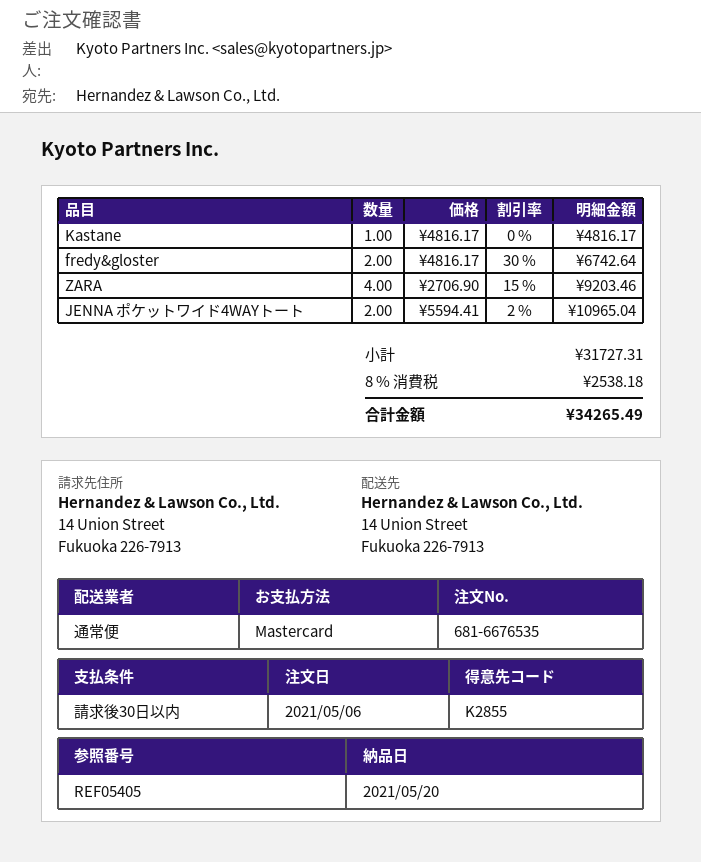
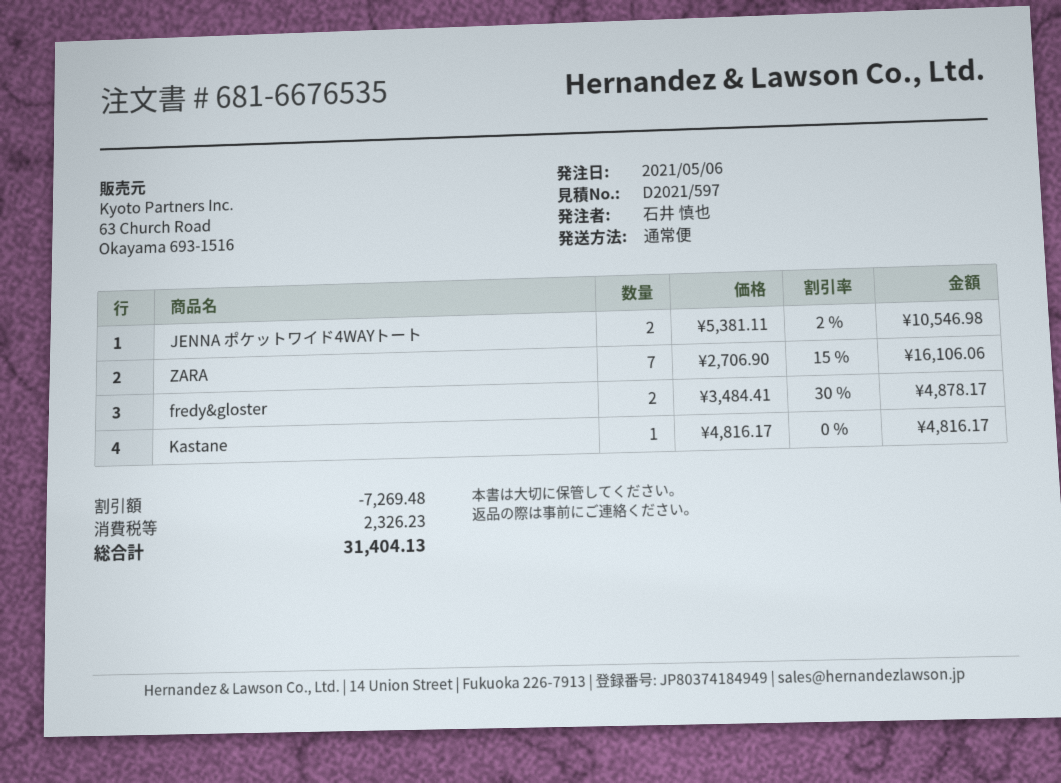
fredy&gloster: 2 x 4816.17 - 30% = 6742.64 -> 2 x 3484.41 - 30% = 4878.17
ZARA: 4 x 2706.90 - 15% = 9203.46 -> 7 x 2706.90 - 15% = 16106.06
JENNA ポケットワイド4WAYトート: 2 x 5594.41 - 2% = 10965.04 -> 2 x 5381.11 - 2% = 10546.98
discount: none -> 7269.48
tax: 2538.18 -> 2326.23
total: 34265.49 -> 31404.13

